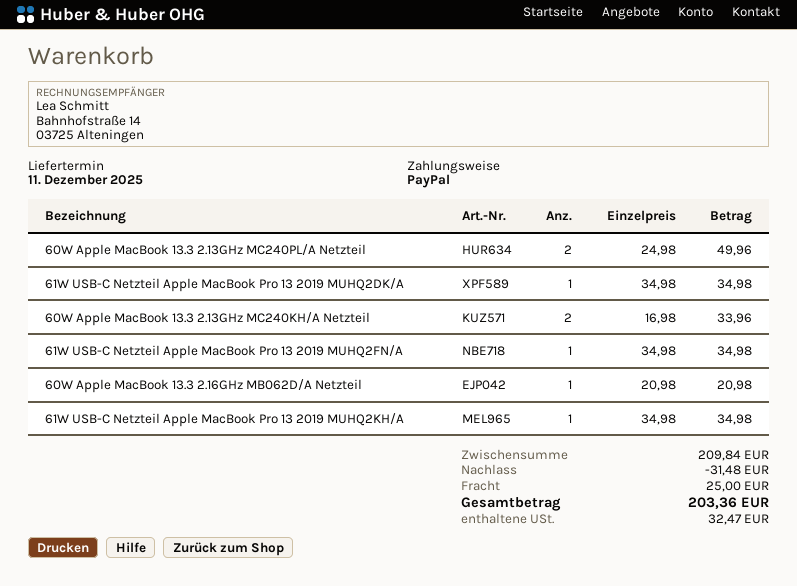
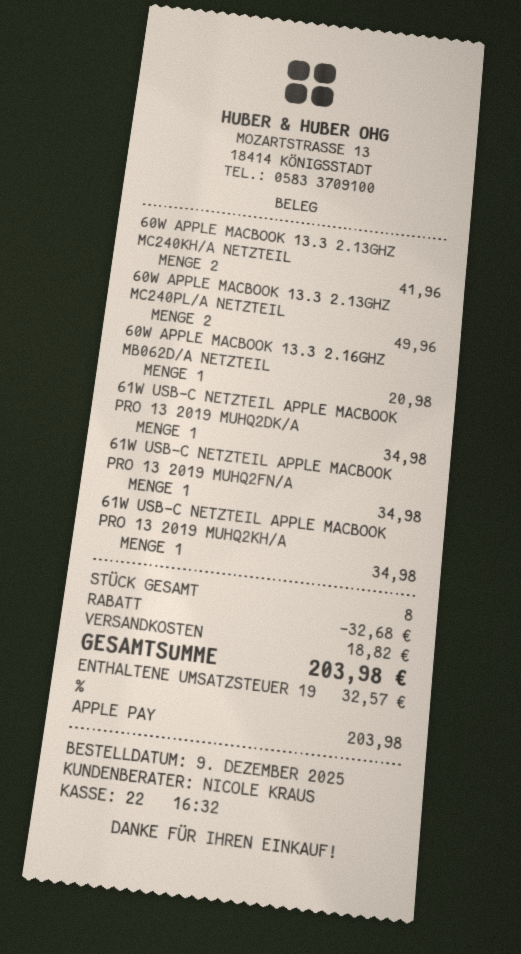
payment method: PayPal -> Apple Pay
60W Apple MacBook 13.3 2.13GHz MC240KH/A Netzteil: 2 for 33.96 -> 2 for 41.96
discount: 31.48 -> 32.68
shipping: 25.00 -> 18.82
tax: 32.47 -> 32.57
total: 203.36 -> 203.98

